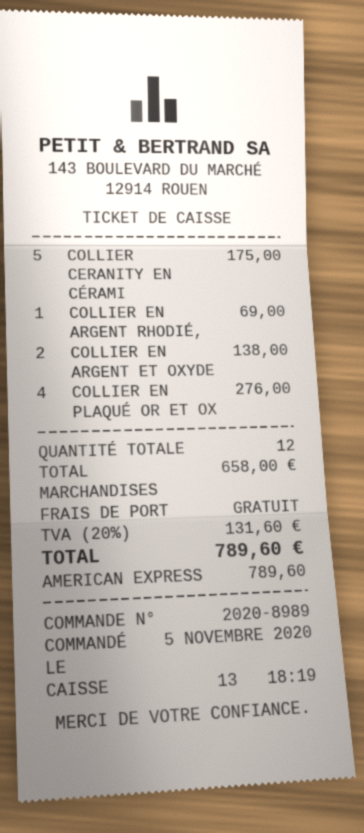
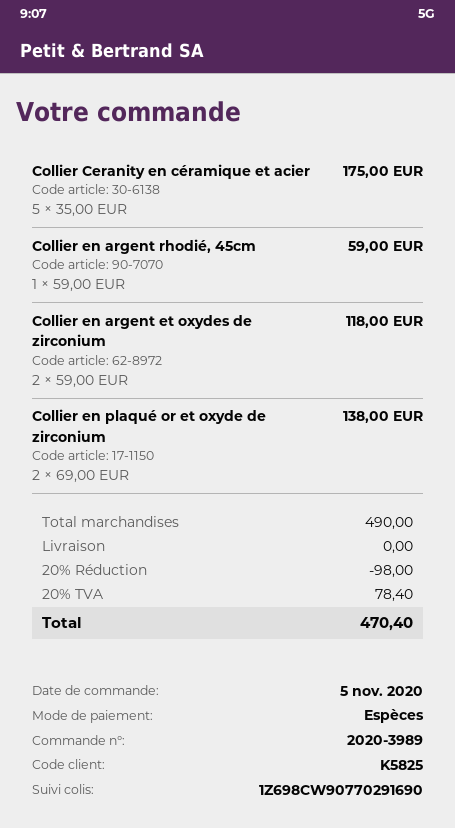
order number: 2020-8989 -> 2020-3989
payment method: American Express -> cash
COLLIER EN ARGENT RHODIÉ,: 1 for 69.00 -> 1 for 59.00
COLLIER EN ARGENT ET OXYDE: 2 for 138.00 -> 2 for 118.00
COLLIER EN PLAQUÉ OR ET OX: 4 for 276.00 -> 2 for 138.00
subtotal: 658.00 -> 490.00
discount: none -> 20% = 98.00
tax: 20% = 131.60 -> 20% = 78.40
total: 789.60 -> 470.40

